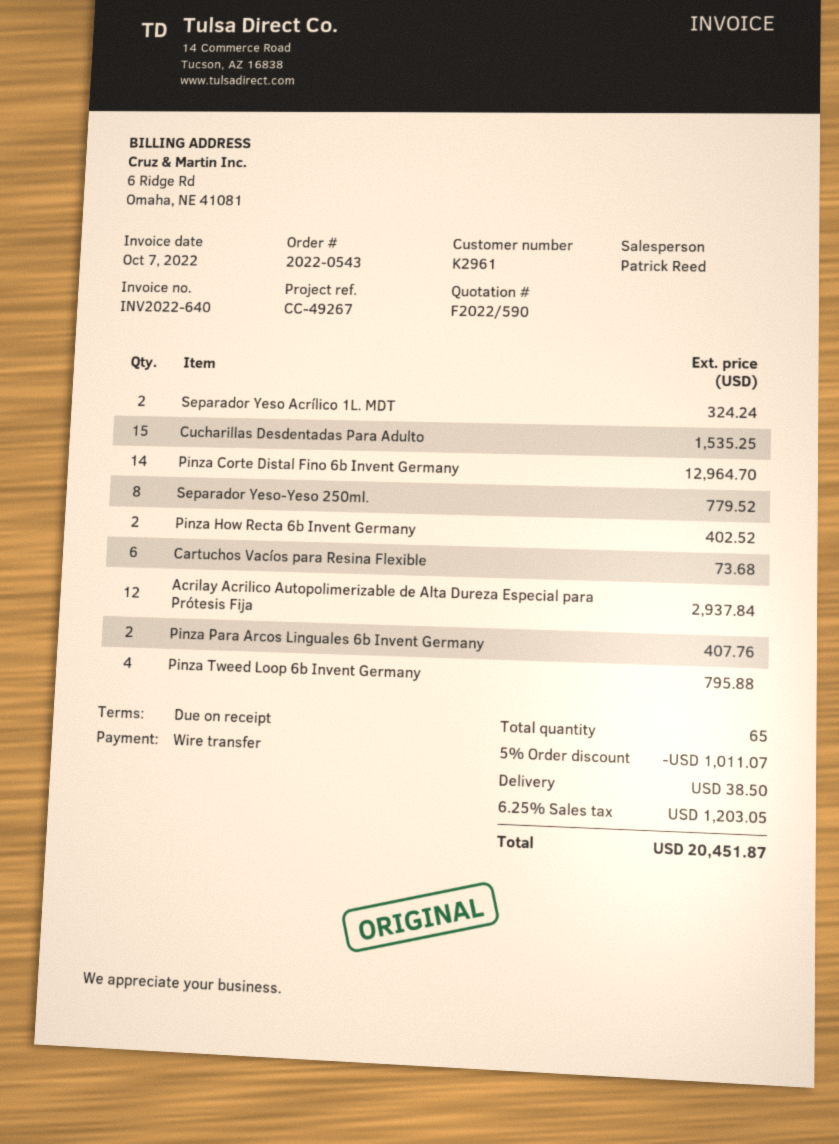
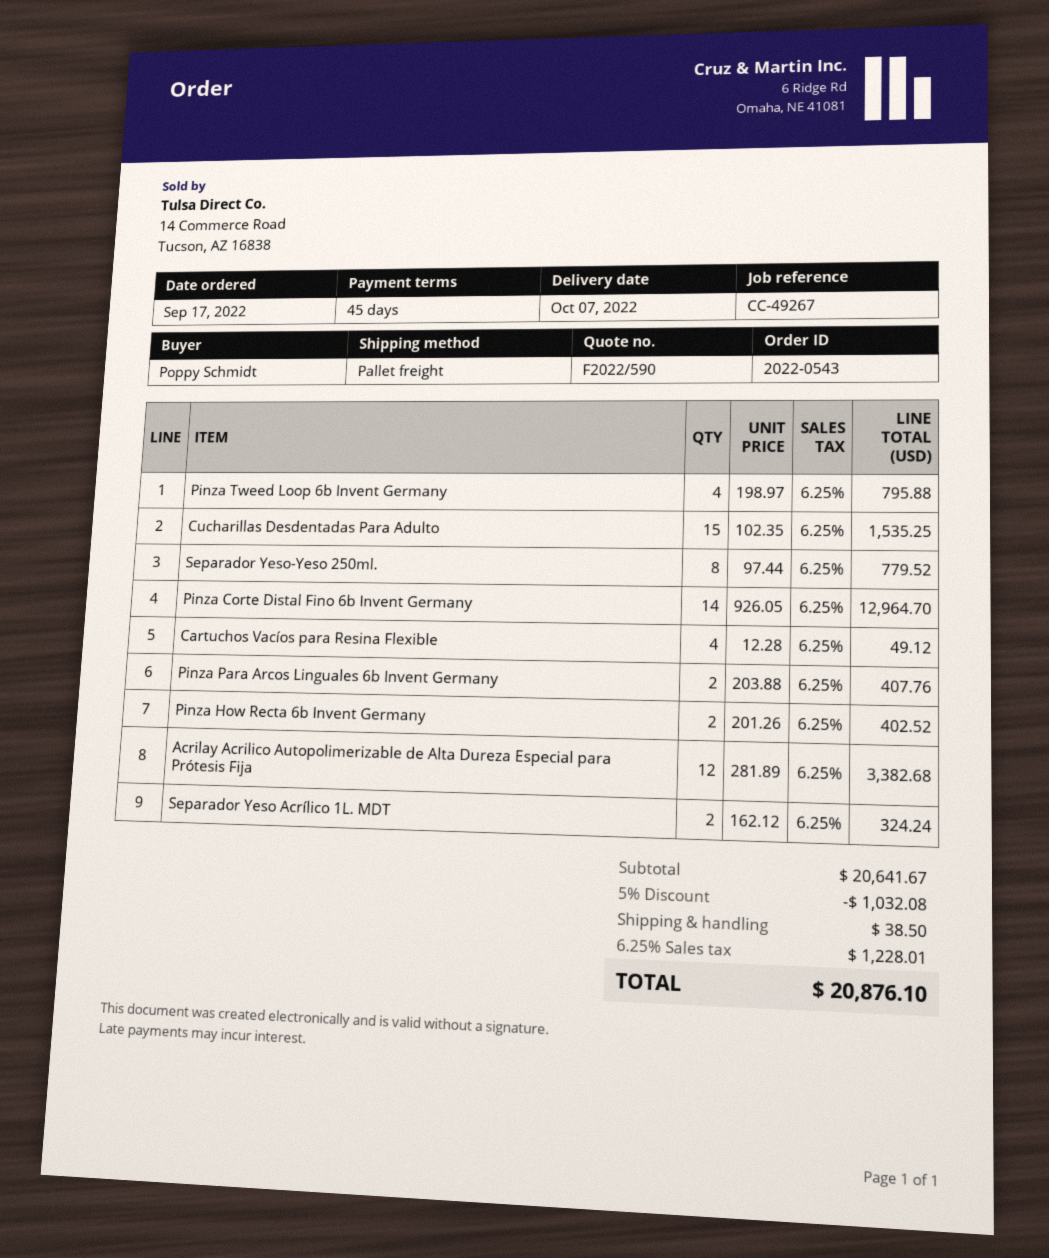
payment terms: on receipt -> 45 days
Cartuchos Vacíos para Resina Flexible: 6 for 73.68 -> 4 for 49.12
Acrilay Acrilico Autopolimerizable de Alta Dureza Especial para Prótesis Fija: 12 for 2937.84 -> 12 for 3382.68
discount: 5% = 1011.07 -> 5% = 1032.08
tax: 6.25% = 1203.05 -> 6.25% = 1228.01
total: 20451.87 -> 20876.10

